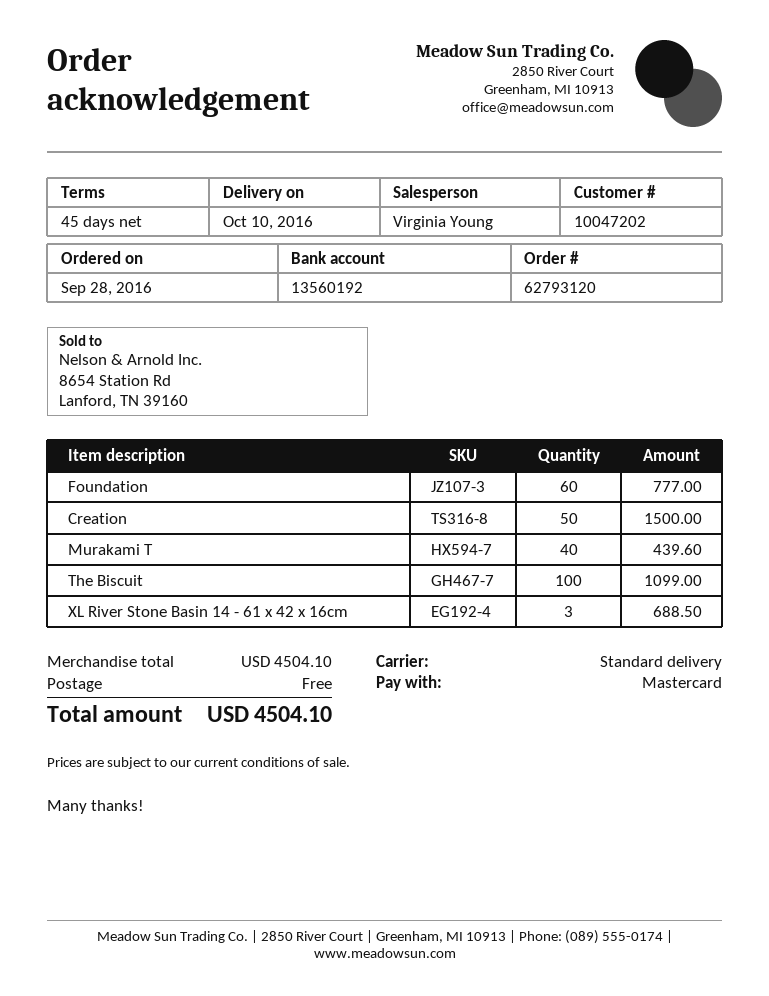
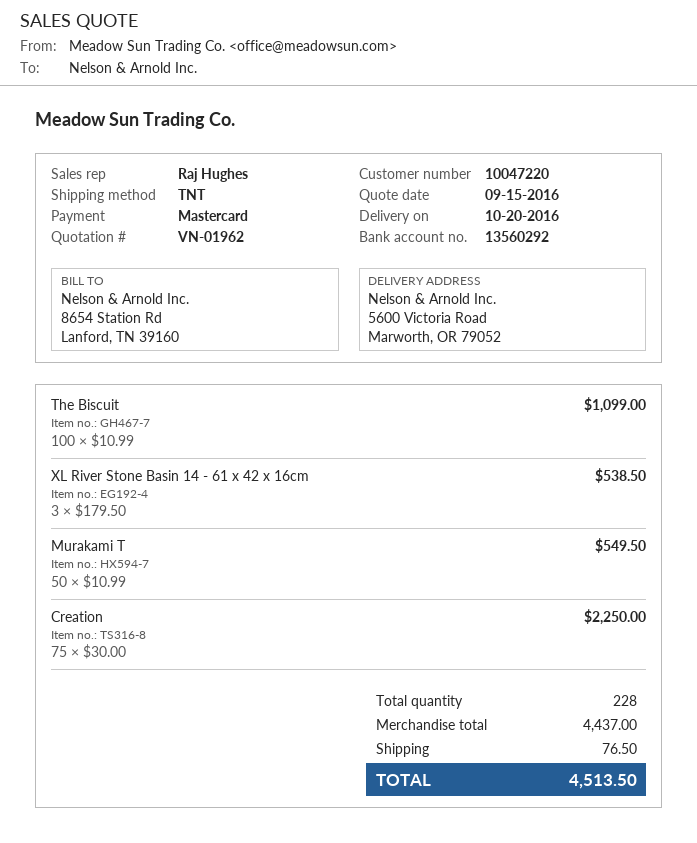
delivery date: 2016-10-10 -> 2016-10-20
customer number: 10047202 -> 10047220
sales rep: Virginia Young -> Raj Hughes
bank account: 13560192 -> 13560292
shipping method: standard -> TNT
Foundation: 60 for 777.00 -> none
Creation: 50 for 1500.00 -> 75 for 2250.00
Murakami T: 40 for 439.60 -> 50 for 549.50
XL River Stone Basin 14 - 61 x 42 x 16cm: 3 for 688.50 -> 3 for 538.50
subtotal: 4504.10 -> 4437.00
shipping: 0.00 -> 76.50
total: 4504.10 -> 4513.50

